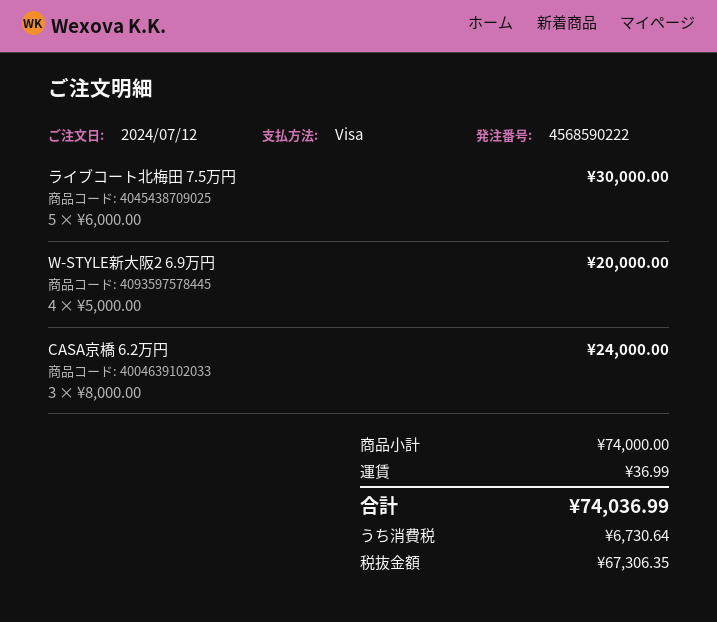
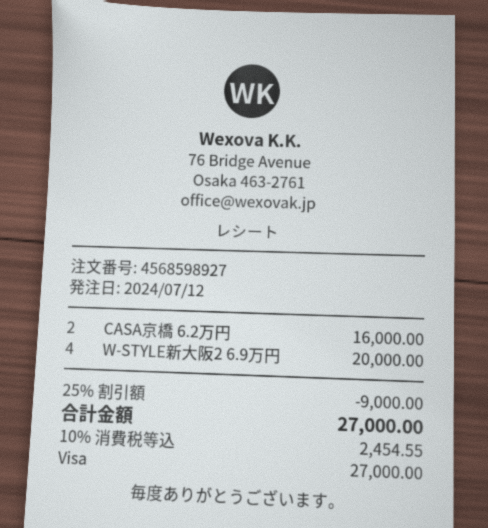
order number: 4568590222 -> 4568598927
ライブコート北梅田 7.5万円: 5 for 30000.00 -> none
CASA京橋 6.2万円: 3 for 24000.00 -> 2 for 16000.00
discount: none -> 25% = 9000.00
shipping: 36.99 -> none
tax: 6730.64 -> 2454.55
total: 74036.99 -> 27000.00

